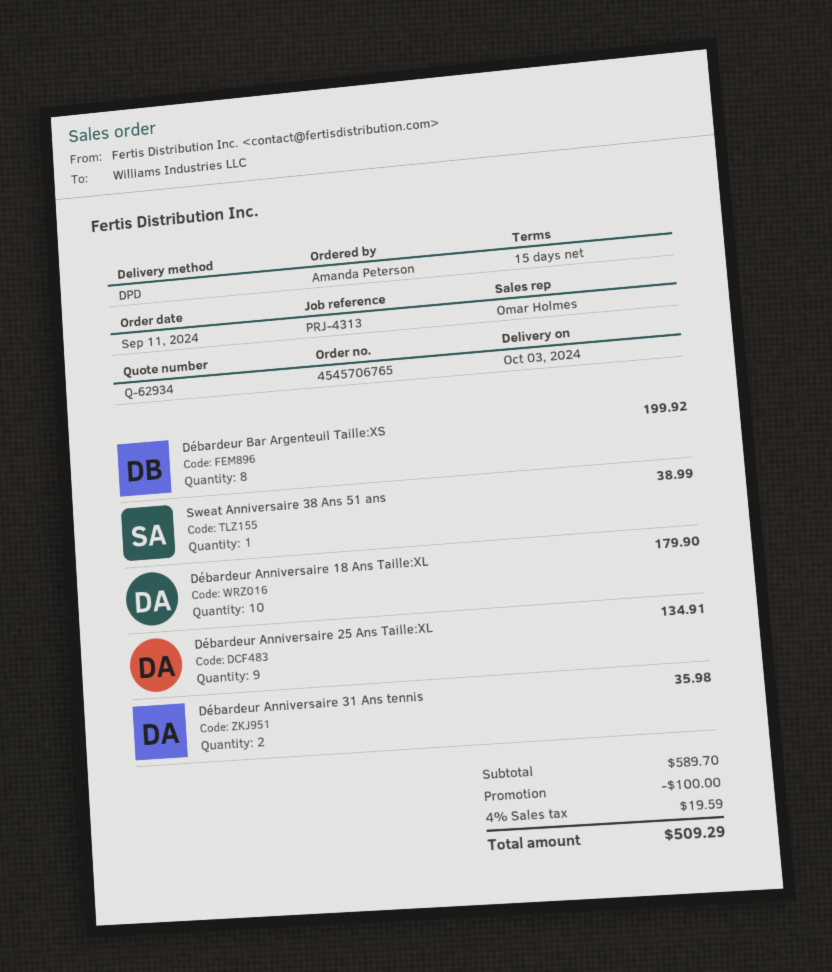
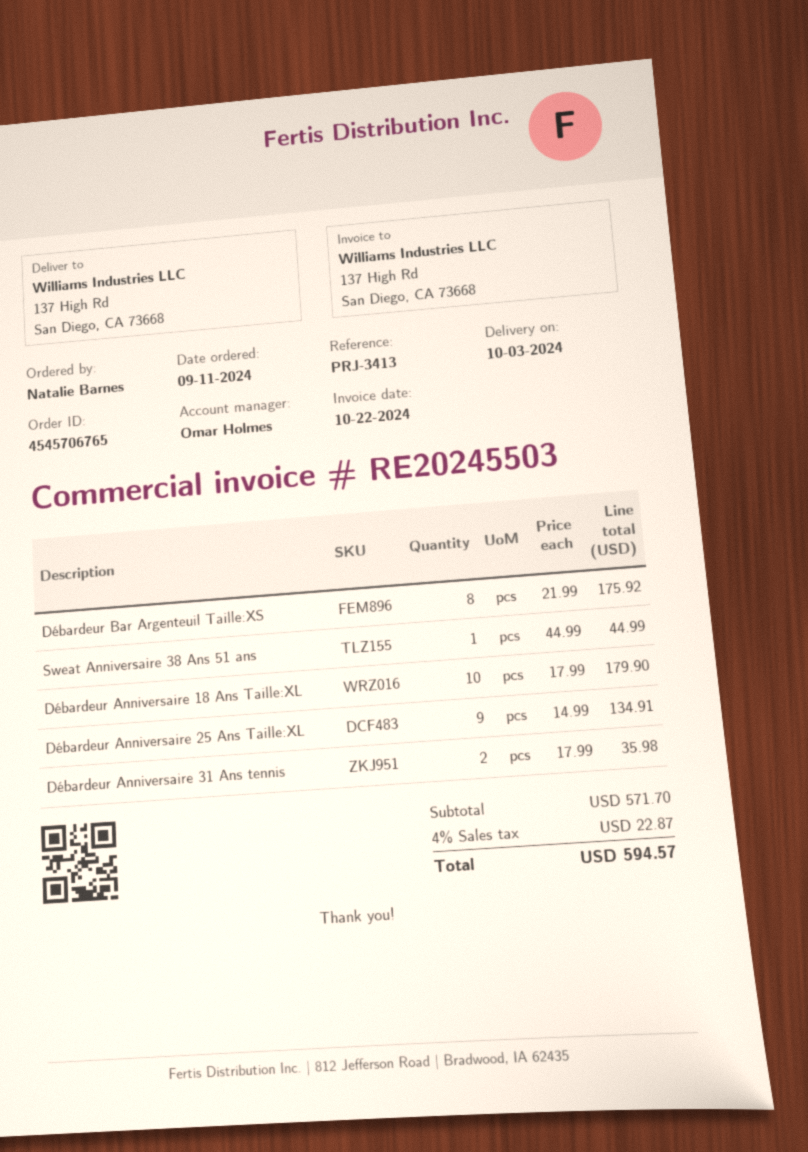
reference: PRJ-4313 -> PRJ-3413
ordered by: Amanda Peterson -> Natalie Barnes
Débardeur Bar Argenteuil Taille:XS: 8 for 199.92 -> 8 for 175.92
Sweat Anniversaire 38 Ans 51 ans: 1 for 38.99 -> 1 for 44.99
subtotal: 589.70 -> 571.70
discount: 100.00 -> none
tax: 4% = 19.59 -> 4% = 22.87
total: 509.29 -> 594.57

